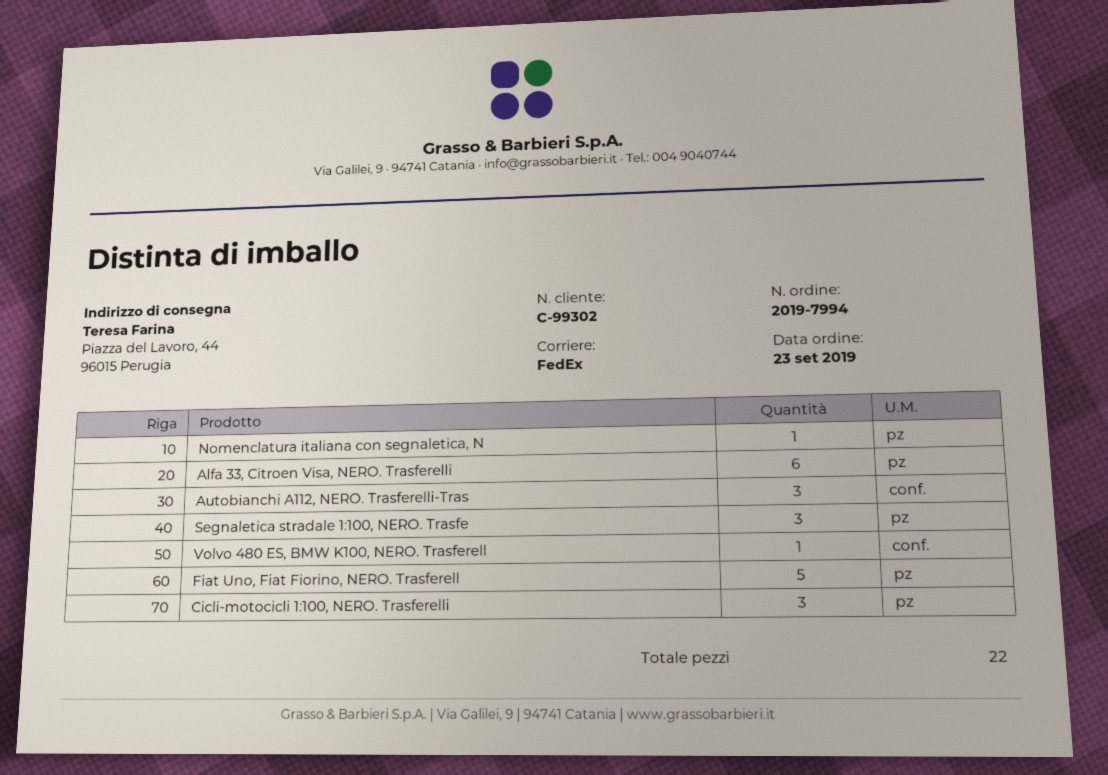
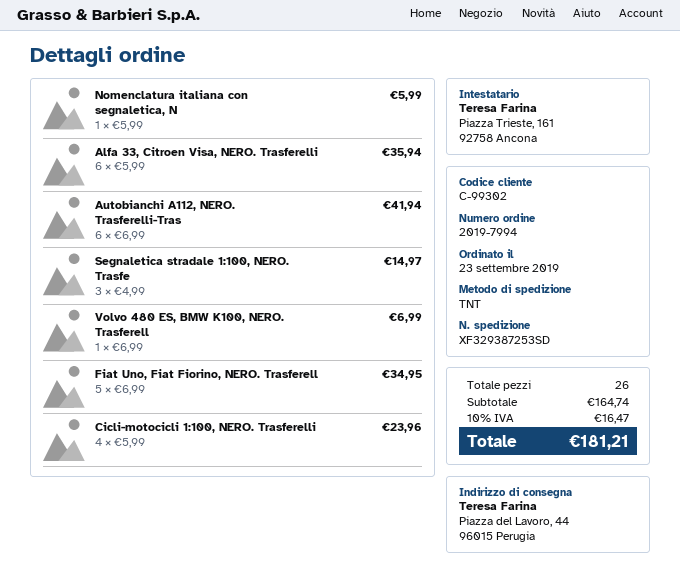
shipping method: FedEx -> TNT
Autobianchi A112, NERO. Trasferelli-Tras: 3 -> 6
Cicli-motocicli 1:100, NERO. Trasferelli: 3 -> 4
total quantity: 22 -> 26

